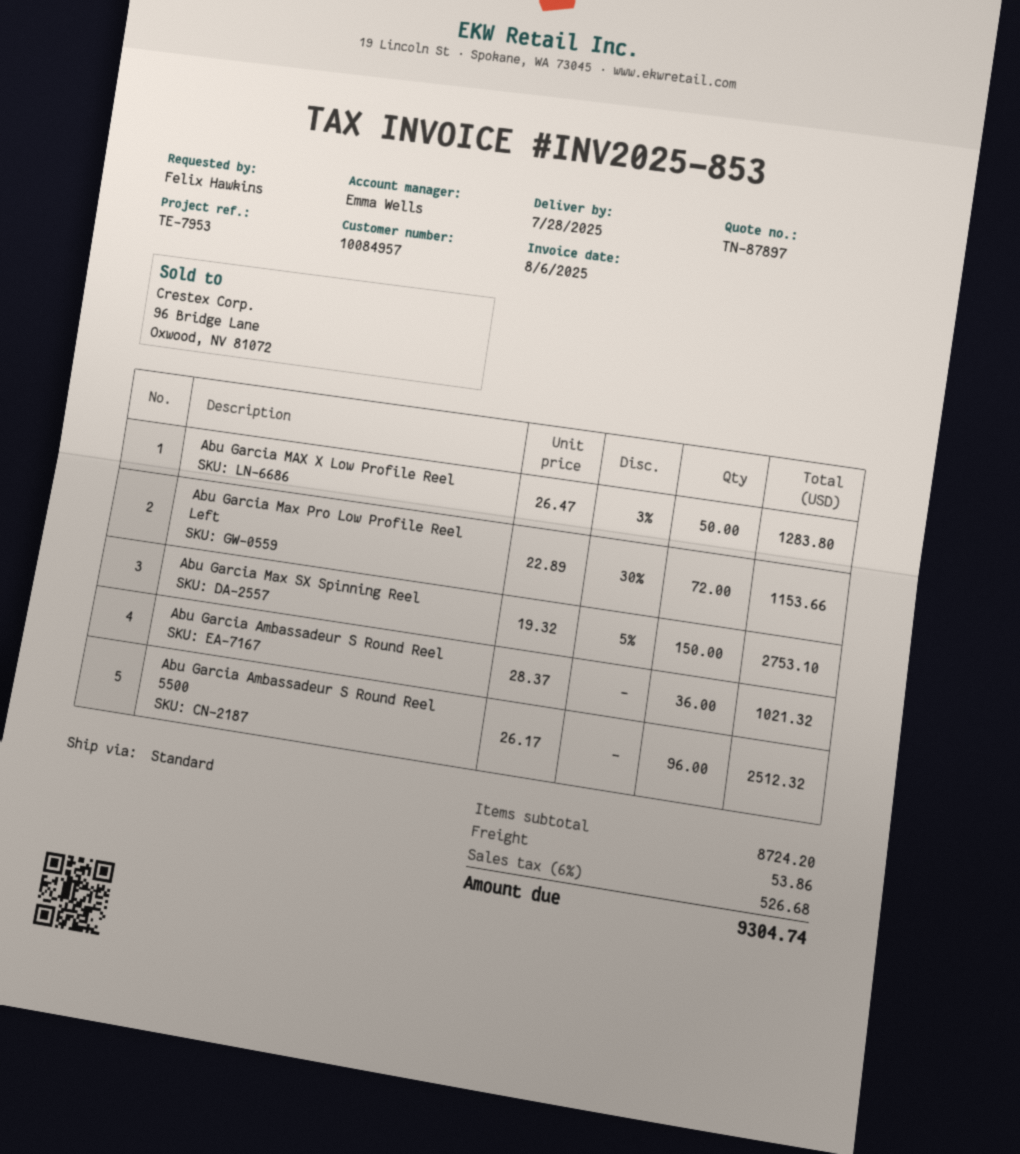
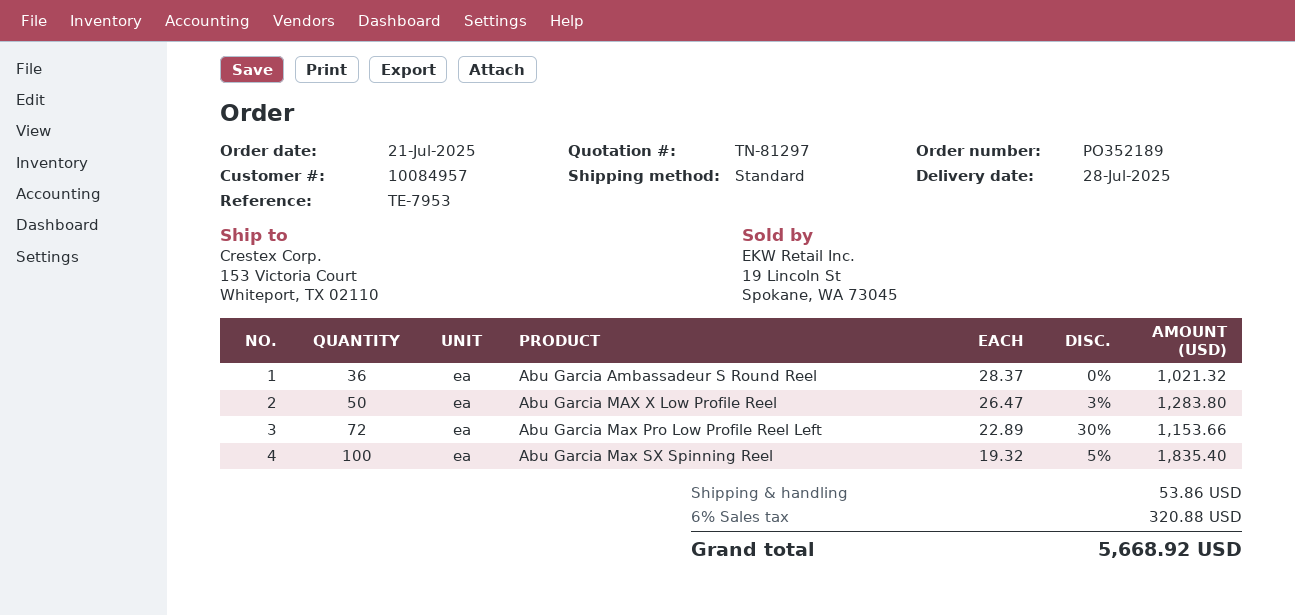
quote number: TN-87897 -> TN-81297
Abu Garcia Max SX Spinning Reel: 150 x 19.32 - 5% = 2753.10 -> 100 x 19.32 - 5% = 1835.40
Abu Garcia Ambassadeur S Round Reel 5500: 96 x 26.17 = 2512.32 -> none
tax: 6% = 526.68 -> 6% = 320.88
total: 9304.74 -> 5668.92

